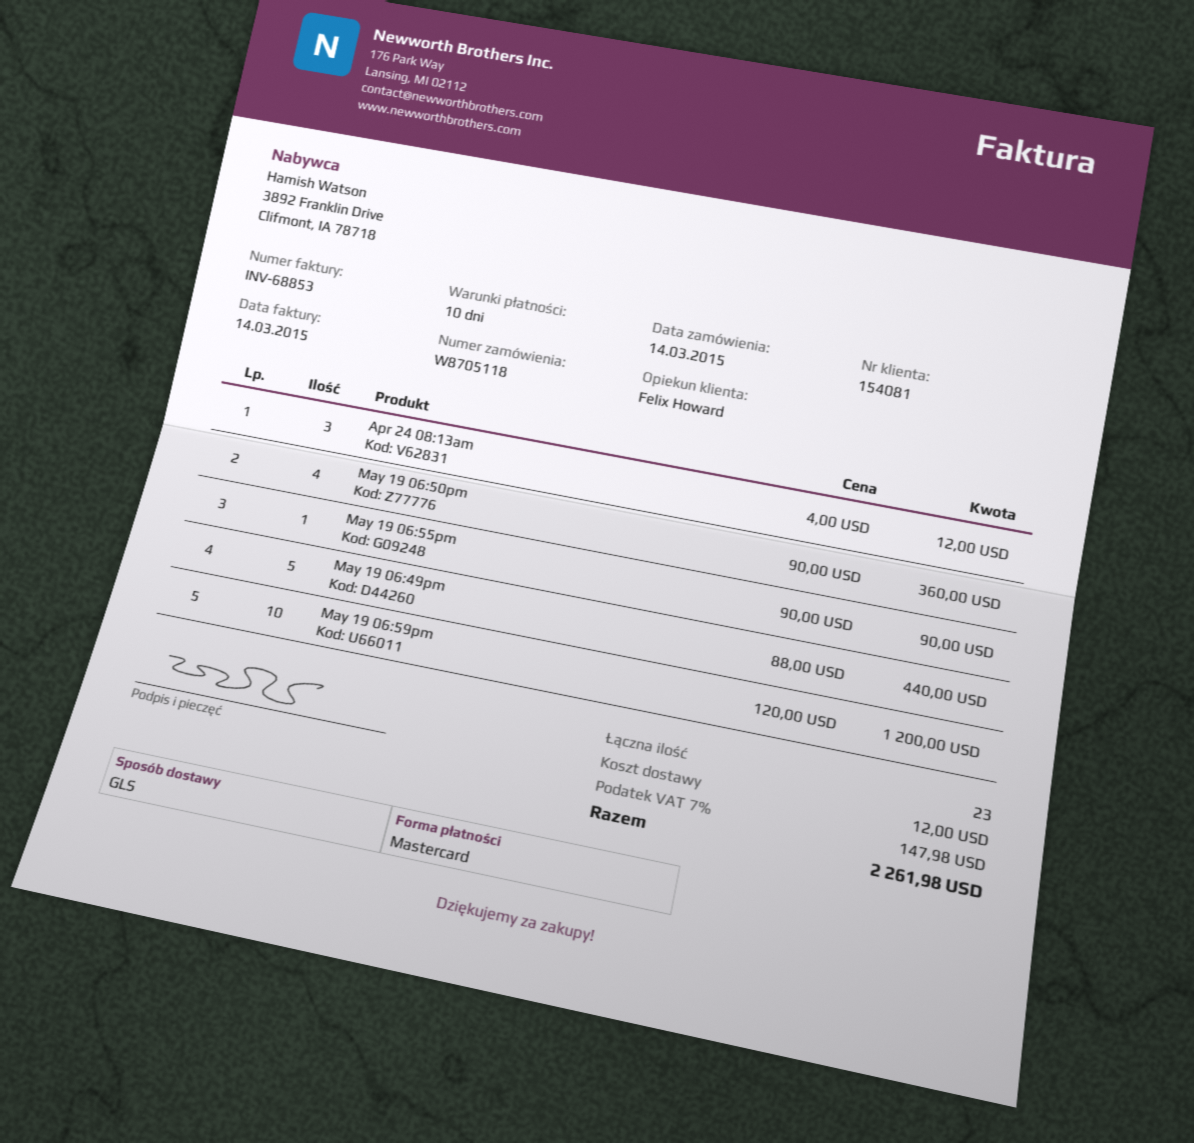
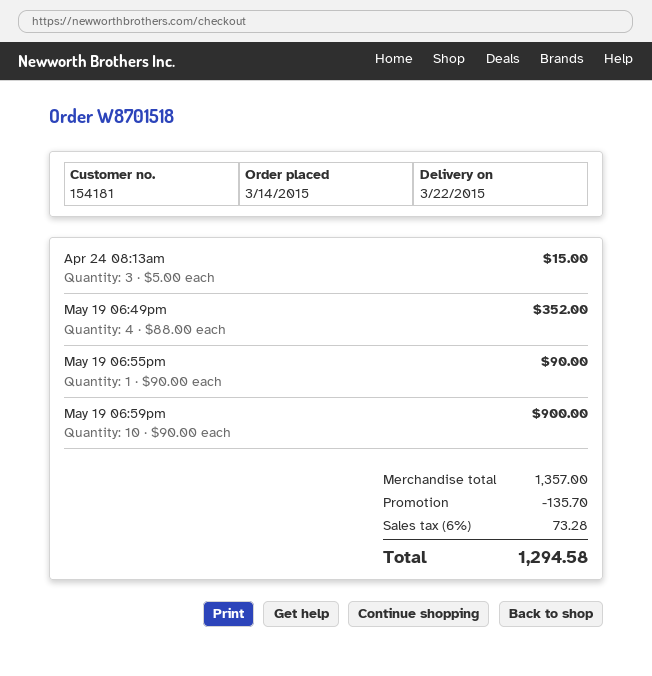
order number: W8705118 -> W8701518
customer number: 154081 -> 154181
Apr 24 08:13am: 3 x 4.00 = 12.00 -> 3 x 5.00 = 15.00
May 19 06:50pm: 4 x 90.00 = 360.00 -> none
May 19 06:49pm: 5 x 88.00 = 440.00 -> 4 x 88.00 = 352.00
May 19 06:59pm: 10 x 120.00 = 1200.00 -> 10 x 90.00 = 900.00
discount: none -> 135.70
shipping: 12.00 -> none
tax: 7% = 147.98 -> 6% = 73.28
total: 2261.98 -> 1294.58

